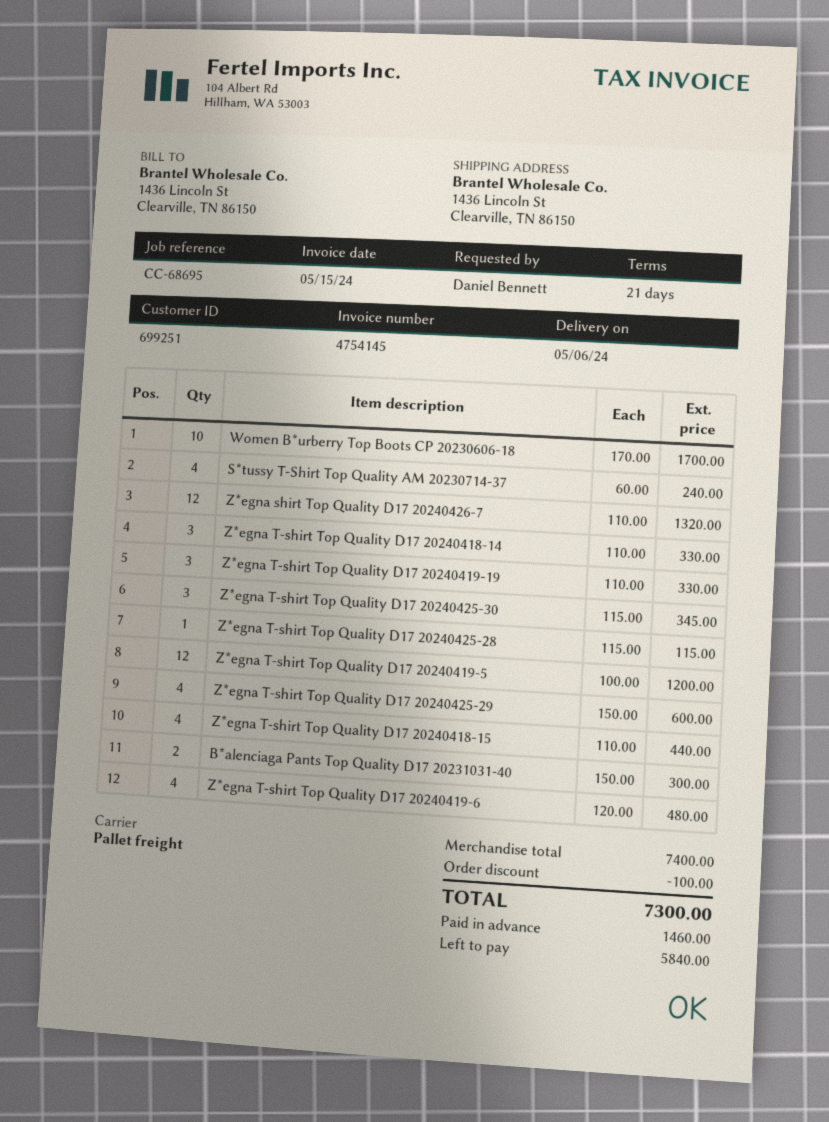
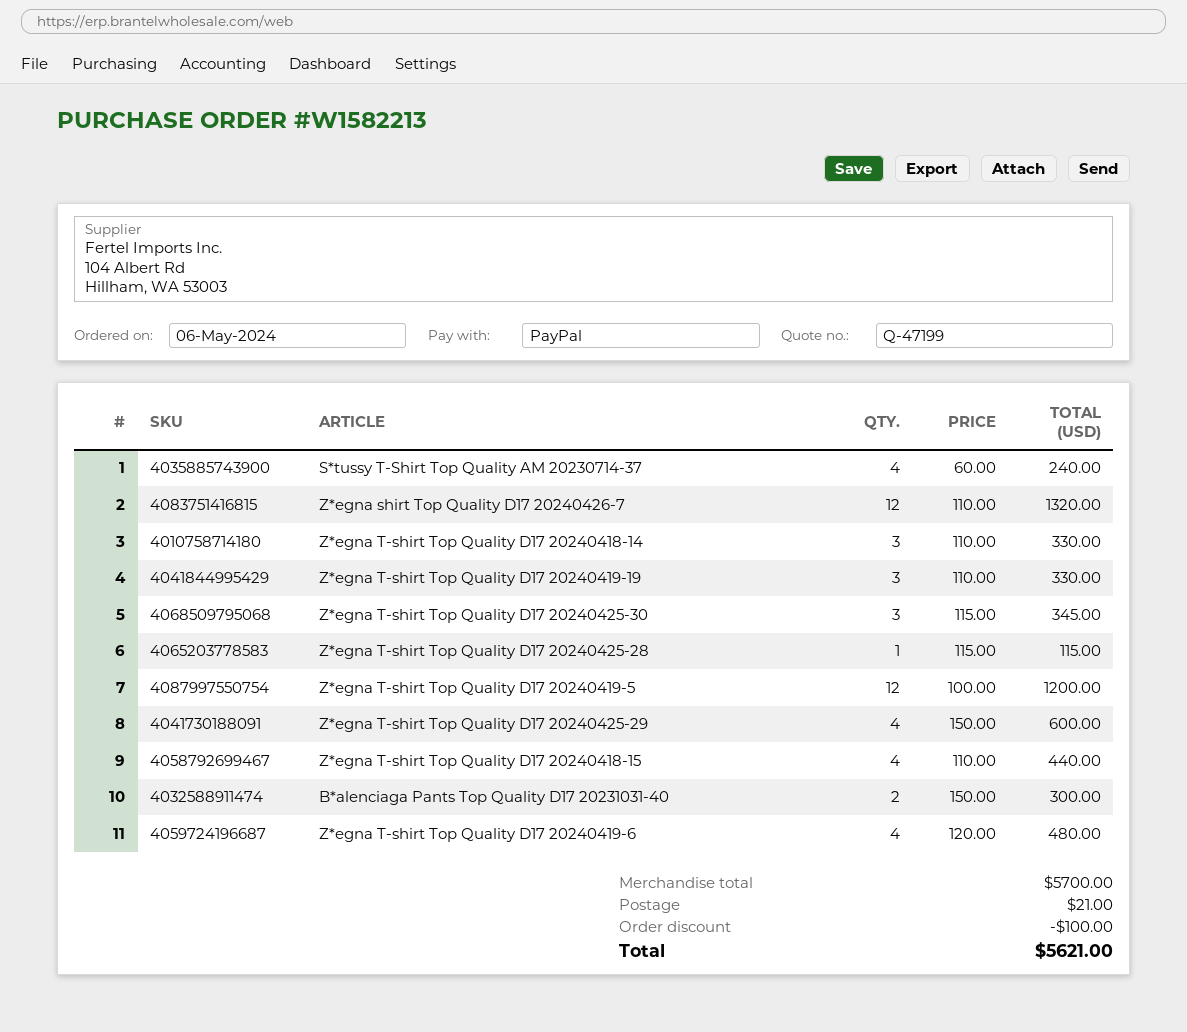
Women B*urberry Top Boots CP 20230606-18: 10 x 170.00 = 1700.00 -> none
subtotal: 7400.00 -> 5700.00
shipping: none -> 21.00
total: 7300.00 -> 5621.00

